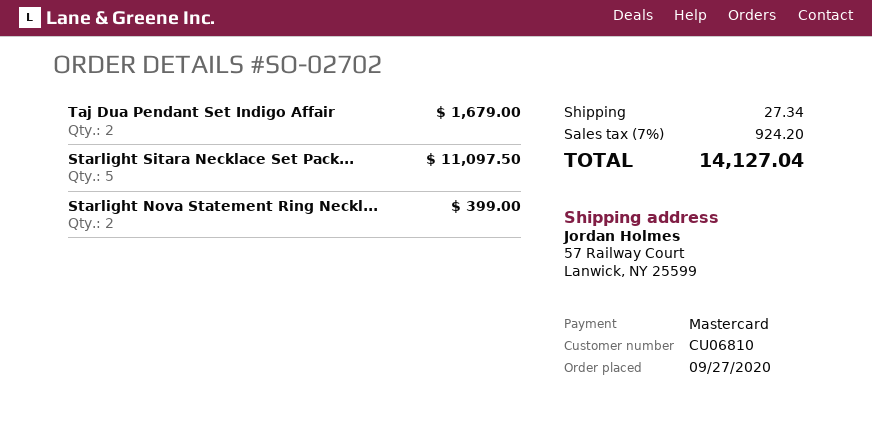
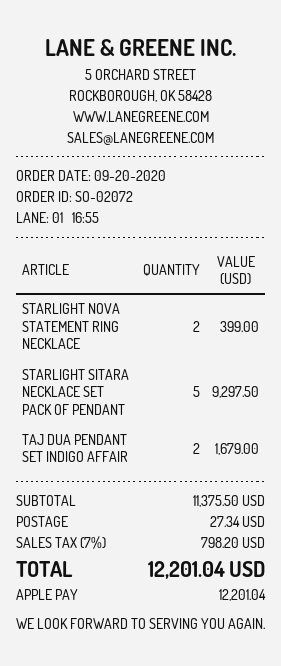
order number: SO-02702 -> SO-02072
order date: 2020-09-27 -> 2020-09-20
payment method: Mastercard -> Apple Pay
Starlight Sitara Necklace Set Pack...: 5 for 11097.50 -> 5 for 9297.50
tax: 7% = 924.20 -> 7% = 798.20
total: 14127.04 -> 12201.04

